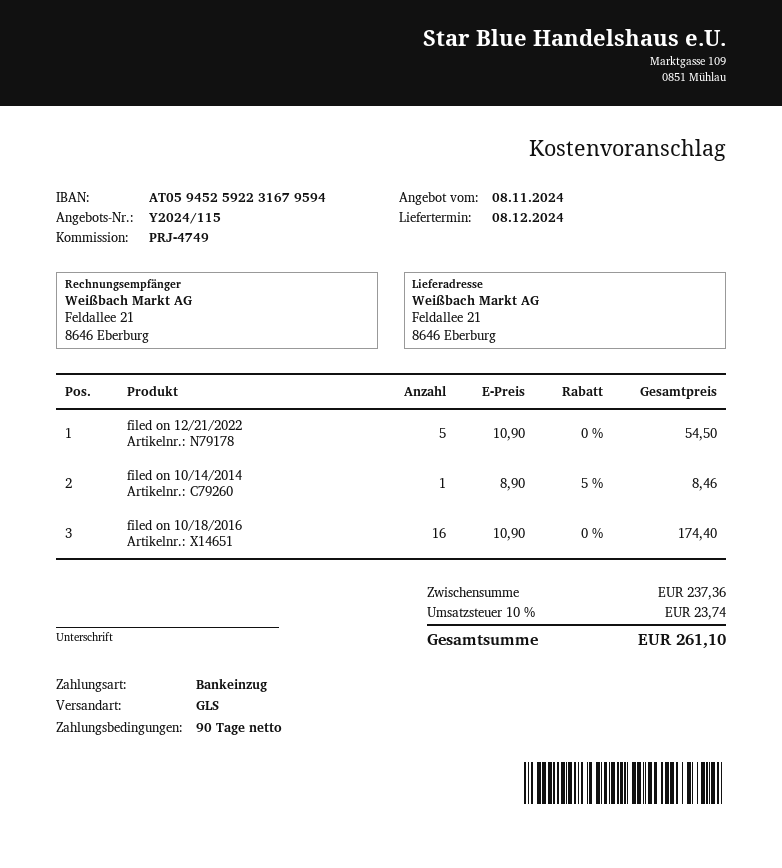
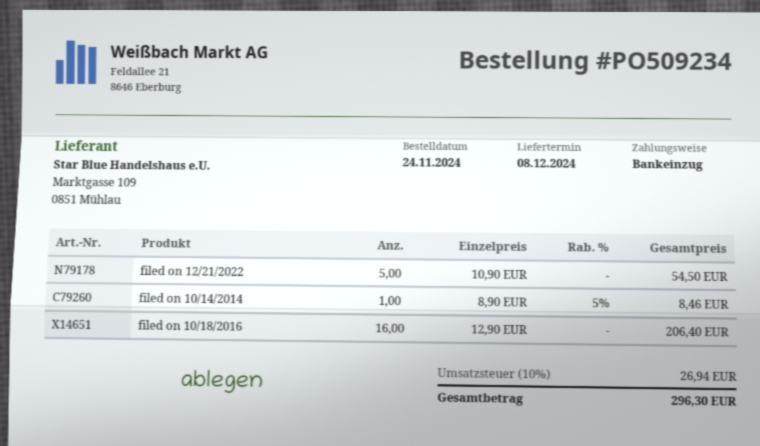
filed on 10/18/2016: 16 x 10.90 = 174.40 -> 16 x 12.90 = 206.40
tax: 10% = 23.74 -> 10% = 26.94
total: 261.10 -> 296.30

